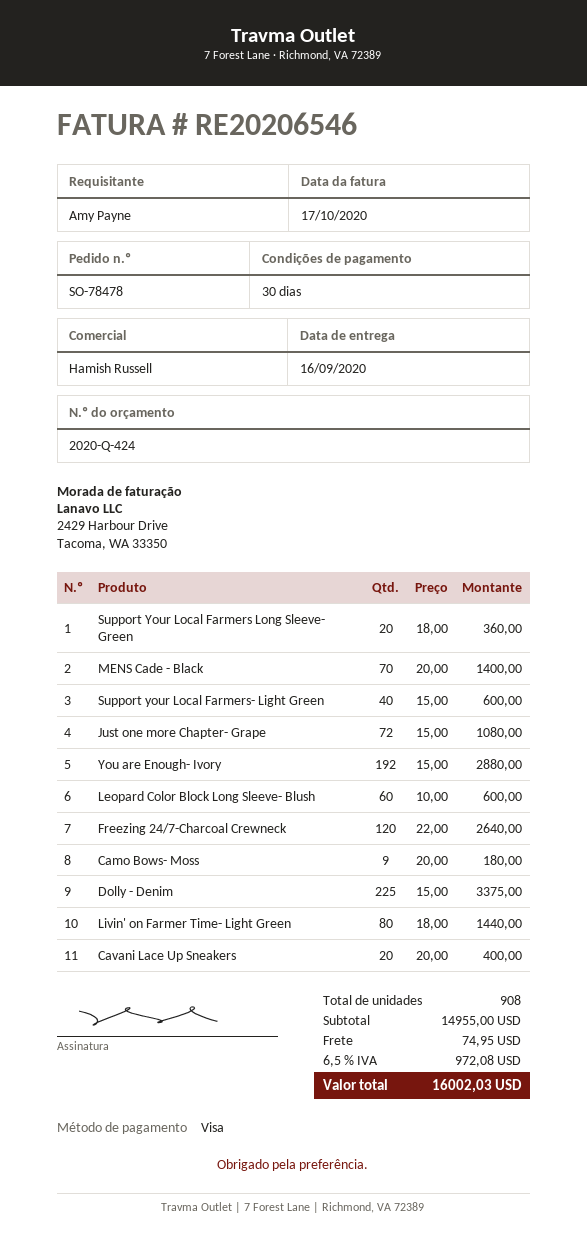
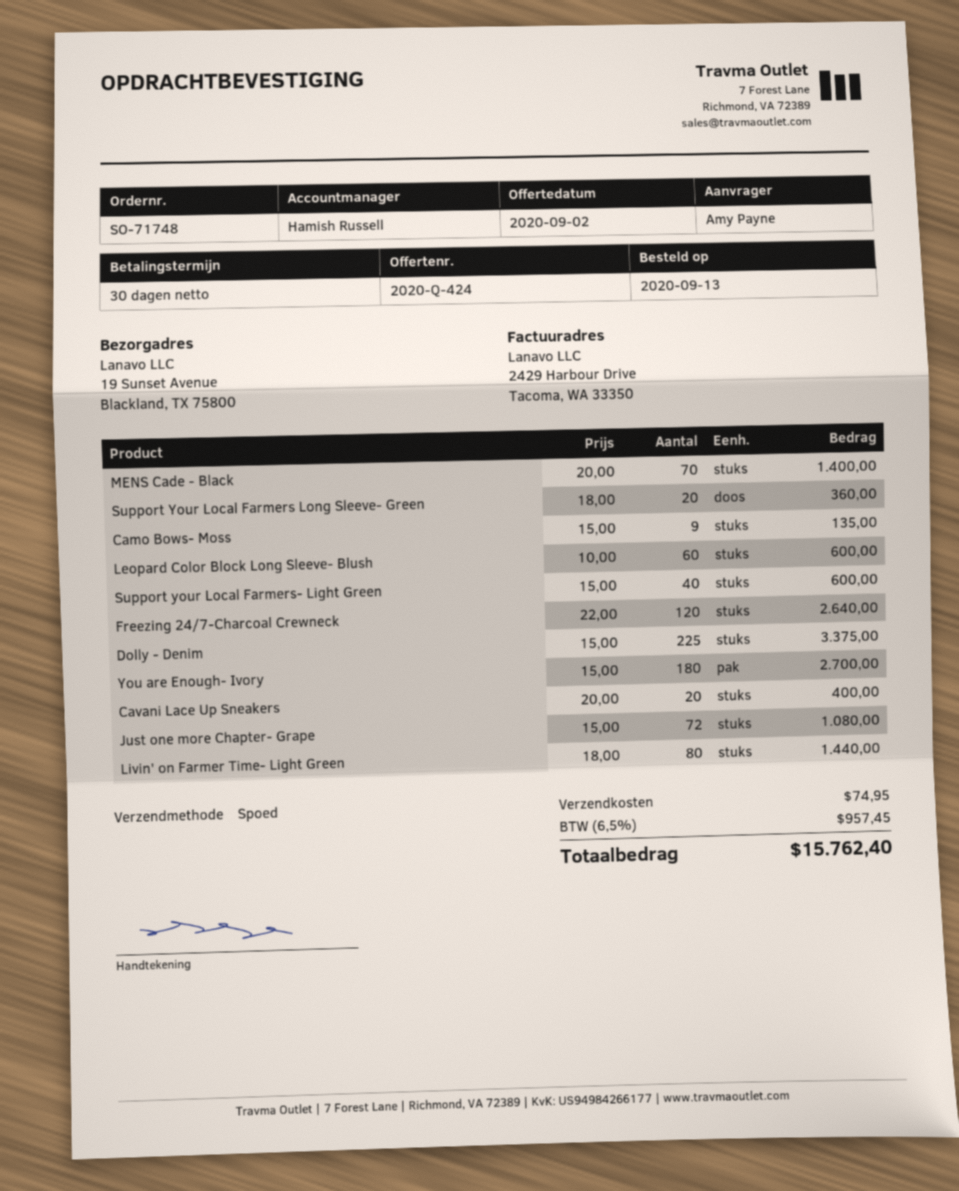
order number: SO-78478 -> SO-71748
You are Enough- Ivory: 192 x 15.00 = 2880.00 -> 180 x 15.00 = 2700.00
Camo Bows- Moss: 9 x 20.00 = 180.00 -> 9 x 15.00 = 135.00
tax: 6.5% = 972.08 -> 6.5% = 957.45
total: 16002.03 -> 15762.40

